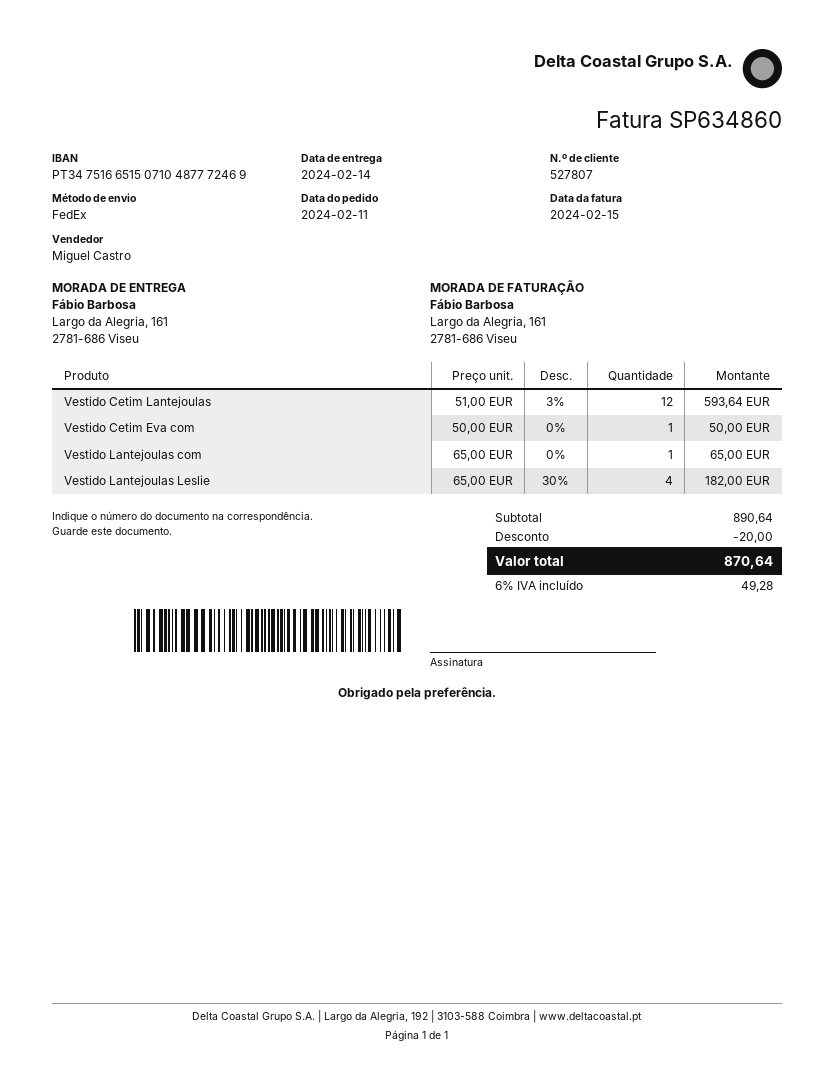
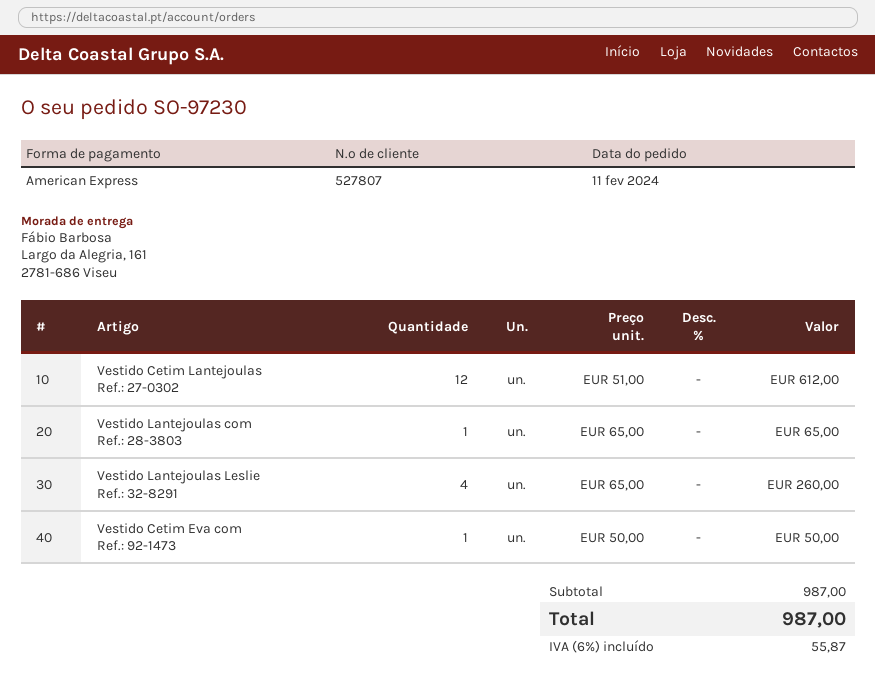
Vestido Cetim Lantejoulas: 12 x 51.00 - 3% = 593.64 -> 12 x 51.00 = 612.00
Vestido Lantejoulas Leslie: 4 x 65.00 - 30% = 182.00 -> 4 x 65.00 = 260.00
subtotal: 890.64 -> 987.00
discount: 20.00 -> none
tax: 6% = 49.28 -> 6% = 55.87
total: 870.64 -> 987.00

